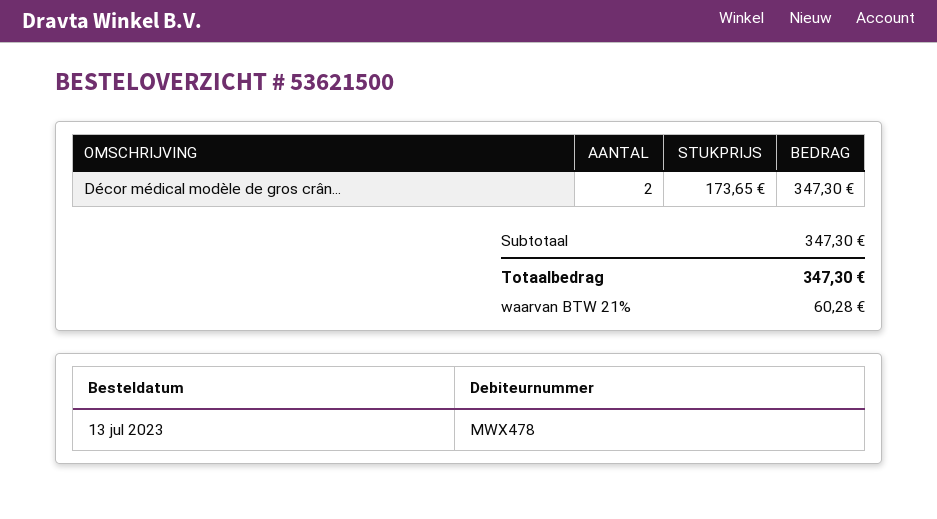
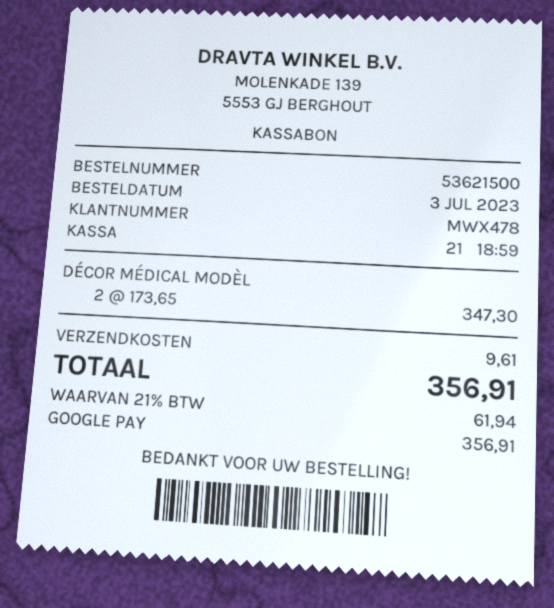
order date: 2023-07-13 -> 2023-07-03
shipping: none -> 9.61
tax: 21% = 60.28 -> 21% = 61.94
total: 347.30 -> 356.91

